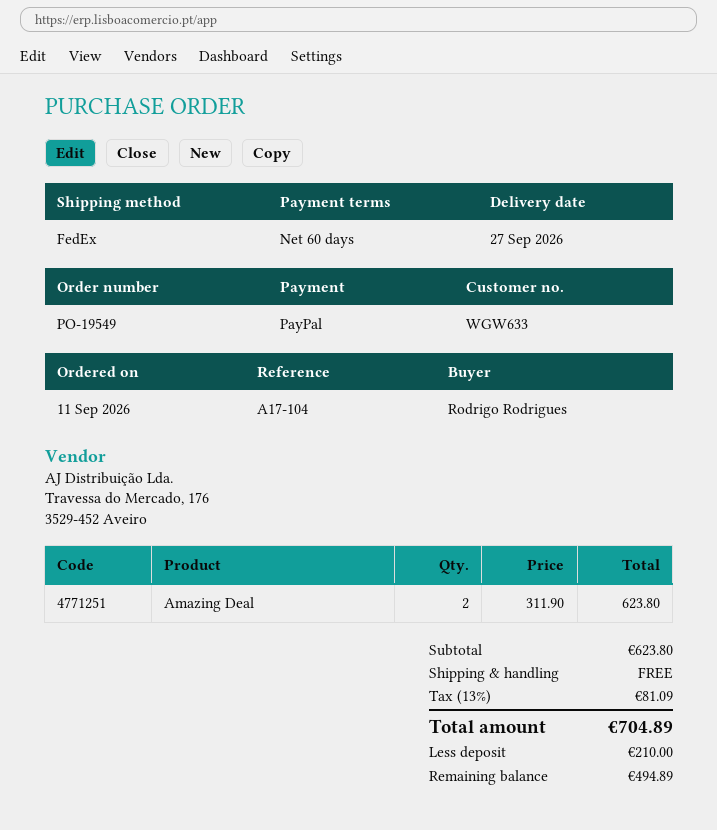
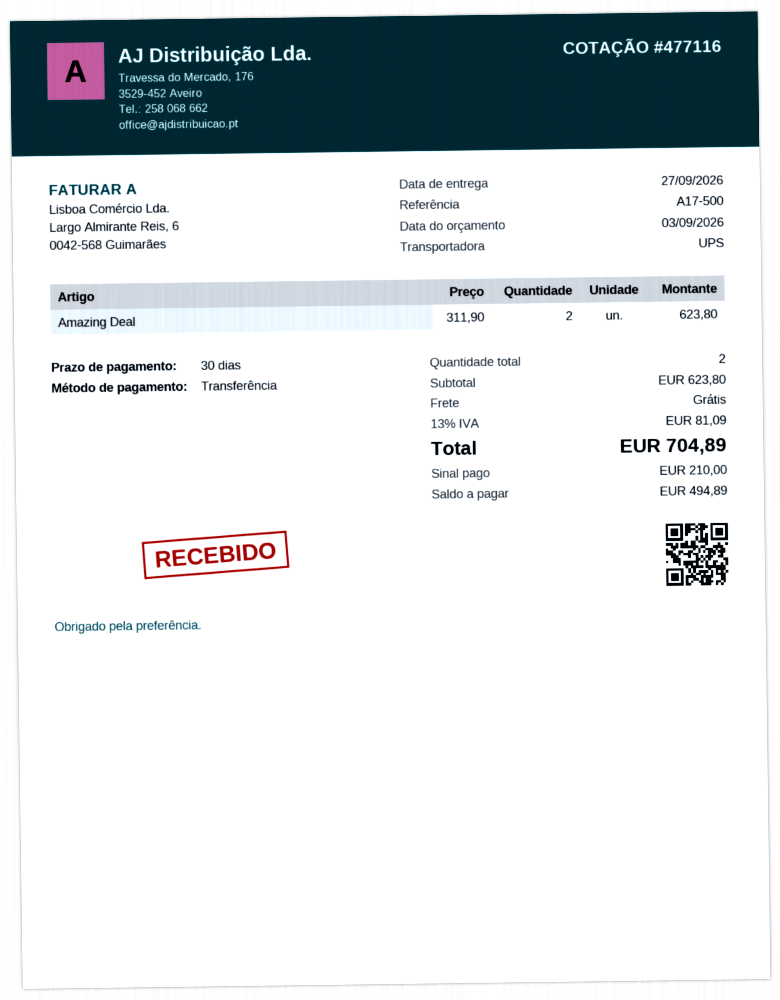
payment terms: 60 days -> 30 days
reference: A17-104 -> A17-500
payment method: PayPal -> bank transfer
shipping method: FedEx -> UPS

